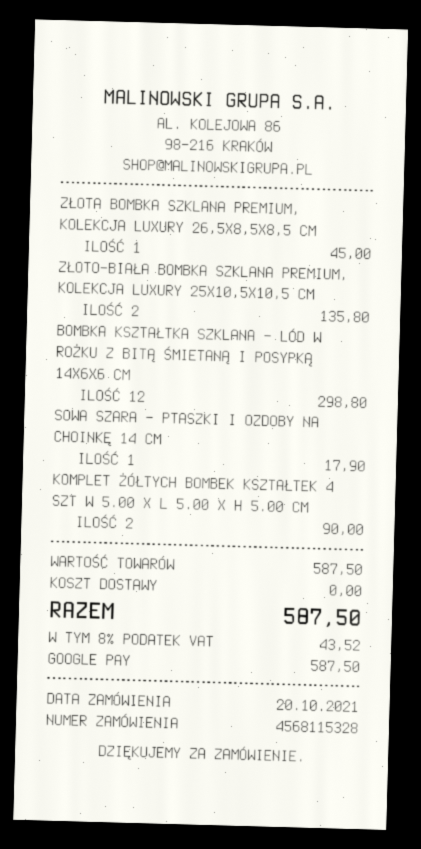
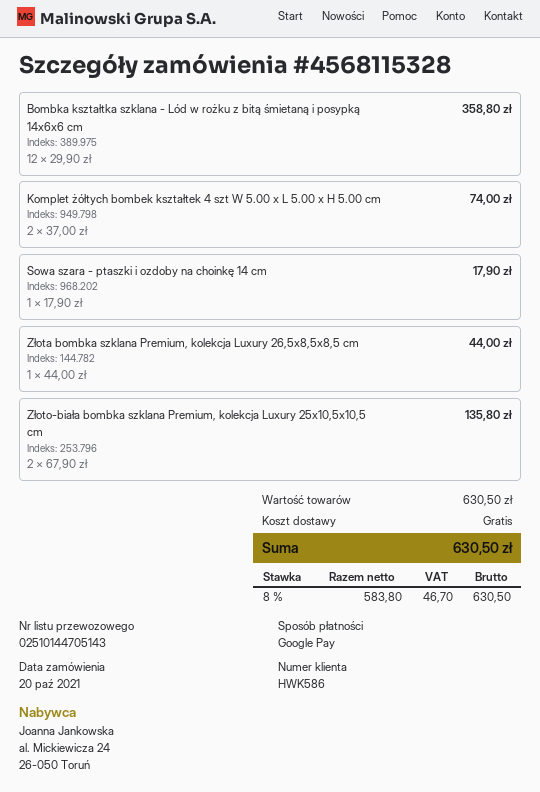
ZŁOTA BOMBKA SZKLANA PREMIUM, KOLEKCJA LUXURY 26,5X8,5X8,5 CM: 1 for 45.00 -> 1 for 44.00
BOMBKA KSZTAŁTKA SZKLANA - LÓD W ROŻKU Z BITĄ ŚMIETANĄ I POSYPKĄ 14X6X6 CM: 12 for 298.80 -> 12 for 358.80
KOMPLET ŻÓŁTYCH BOMBEK KSZTAŁTEK 4 SZT W 5.00 X L 5.00 X H 5.00 CM: 2 for 90.00 -> 2 for 74.00
subtotal: 587.50 -> 630.50
tax: 8% = 43.52 -> 8% = 46.70
total: 587.50 -> 630.50

